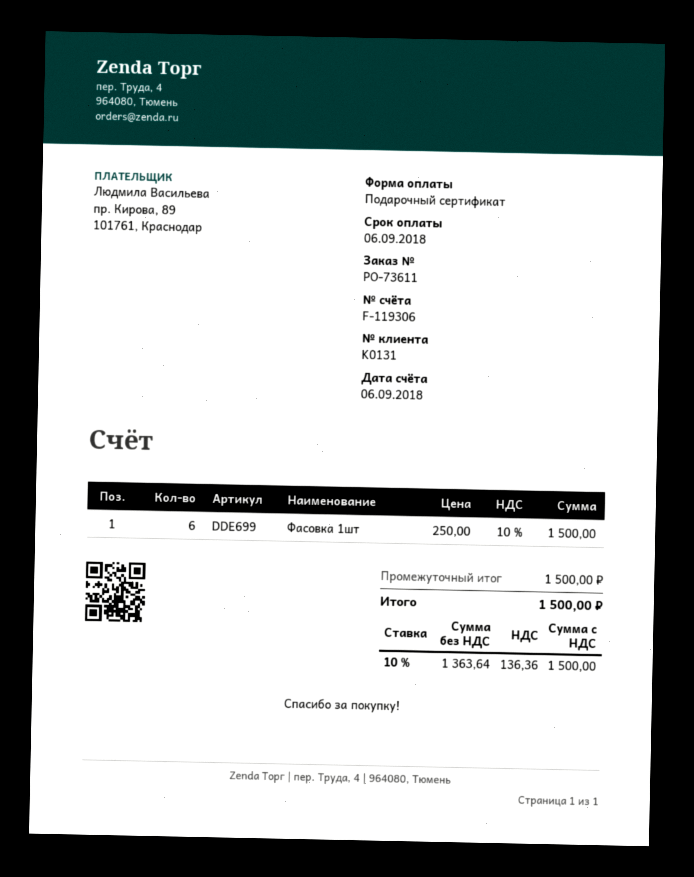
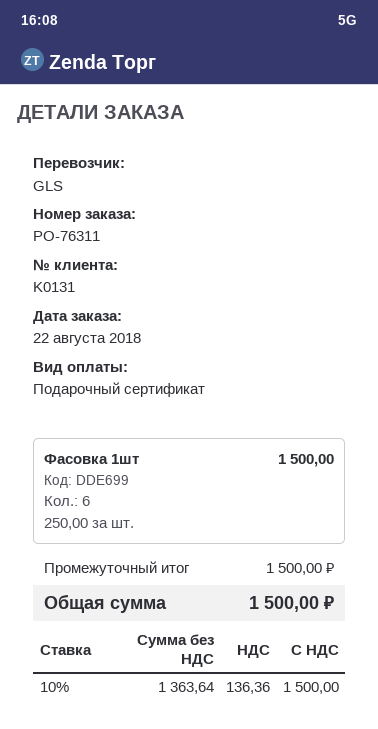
order number: PO-73611 -> PO-76311

